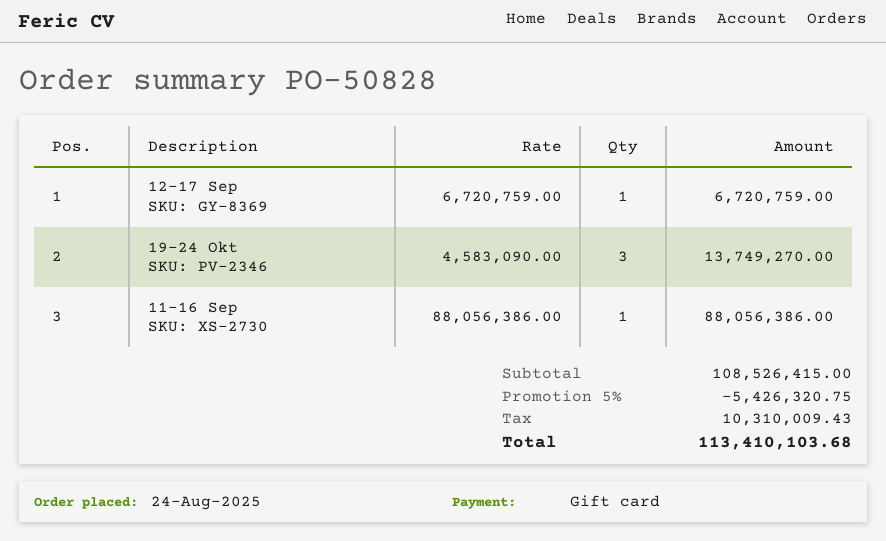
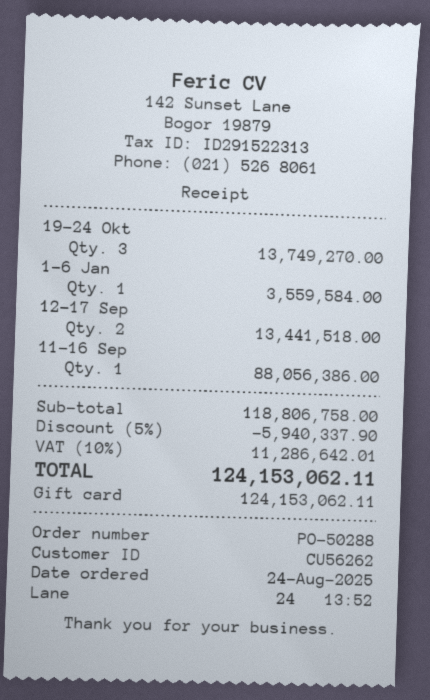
order number: PO-50828 -> PO-50288
12–17 Sep: 1 for 6720759.00 -> 2 for 13441518.00
1–6 Jan: none -> 1 for 3559584.00
subtotal: 108526415.00 -> 118806758.00
discount: 5% = 5426320.75 -> 5% = 5940337.90
tax: 10310009.43 -> 11286642.01
total: 113410103.68 -> 124153062.11

